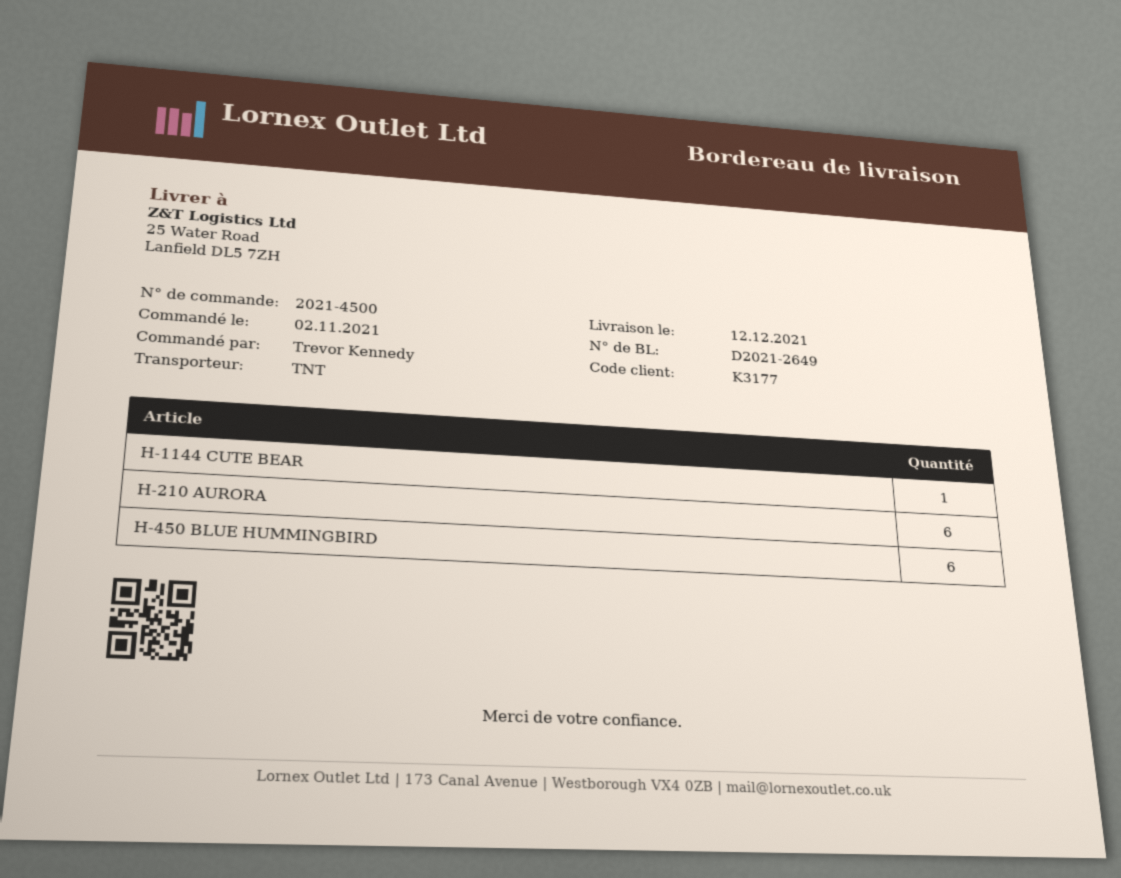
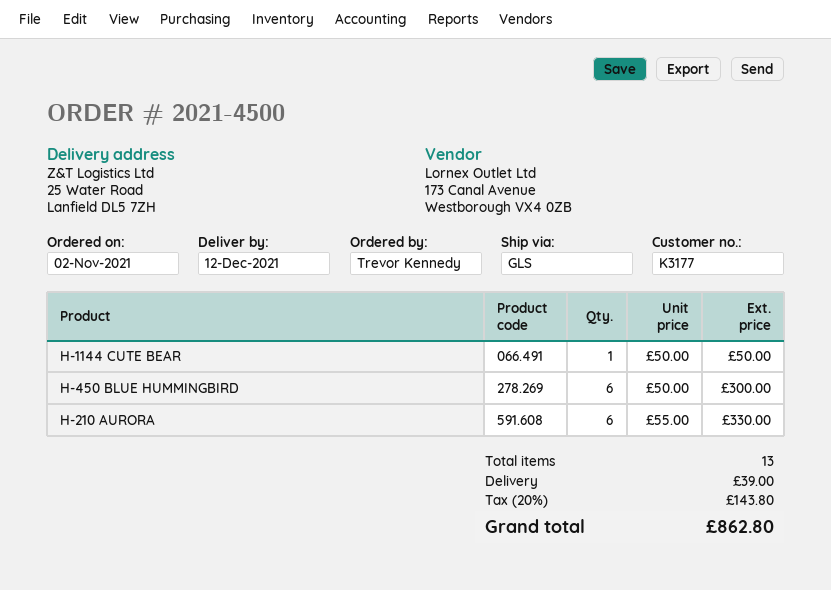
shipping method: TNT -> GLS

